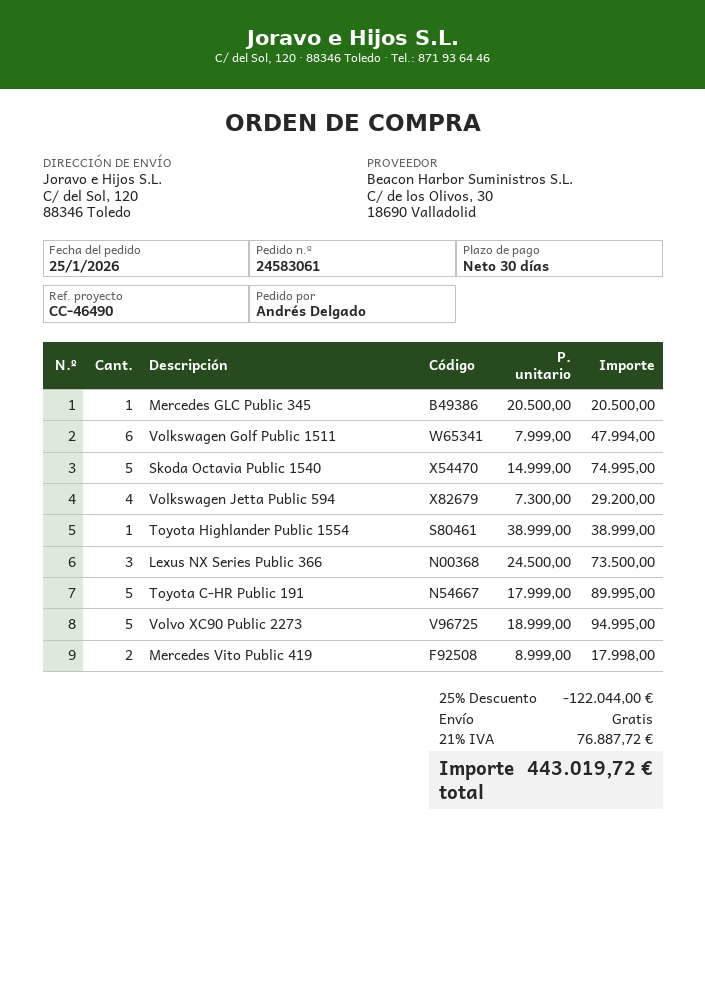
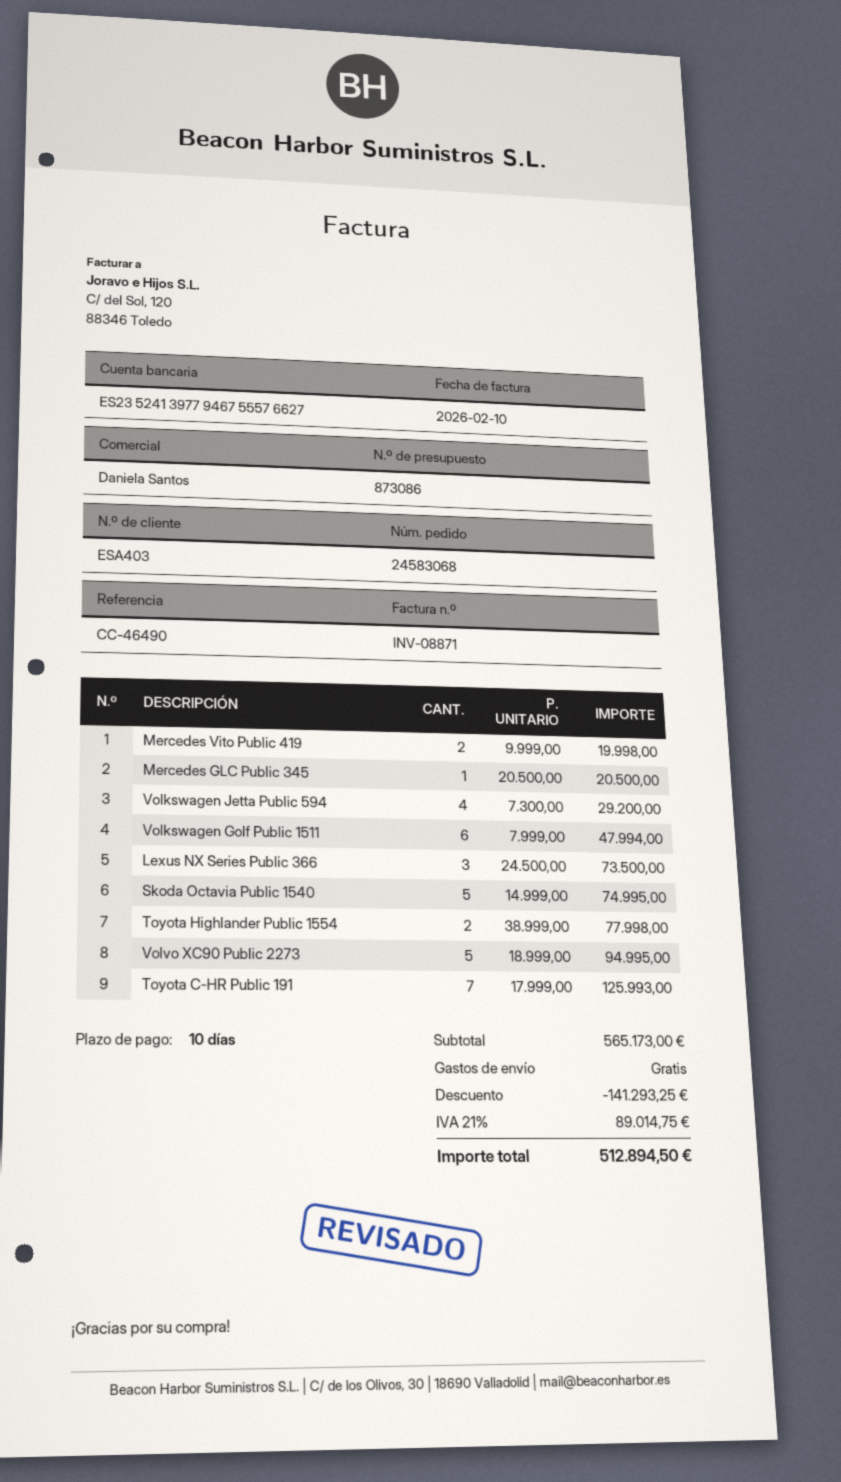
order number: 24583061 -> 24583068
payment terms: 30 days -> 10 days
Toyota Highlander Public 1554: 1 x 38999.00 = 38999.00 -> 2 x 38999.00 = 77998.00
Toyota C-HR Public 191: 5 x 17999.00 = 89995.00 -> 7 x 17999.00 = 125993.00
Mercedes Vito Public 419: 2 x 8999.00 = 17998.00 -> 2 x 9999.00 = 19998.00
discount: 122044.00 -> 141293.25
tax: 21% = 76887.72 -> 21% = 89014.75
total: 443019.72 -> 512894.50

